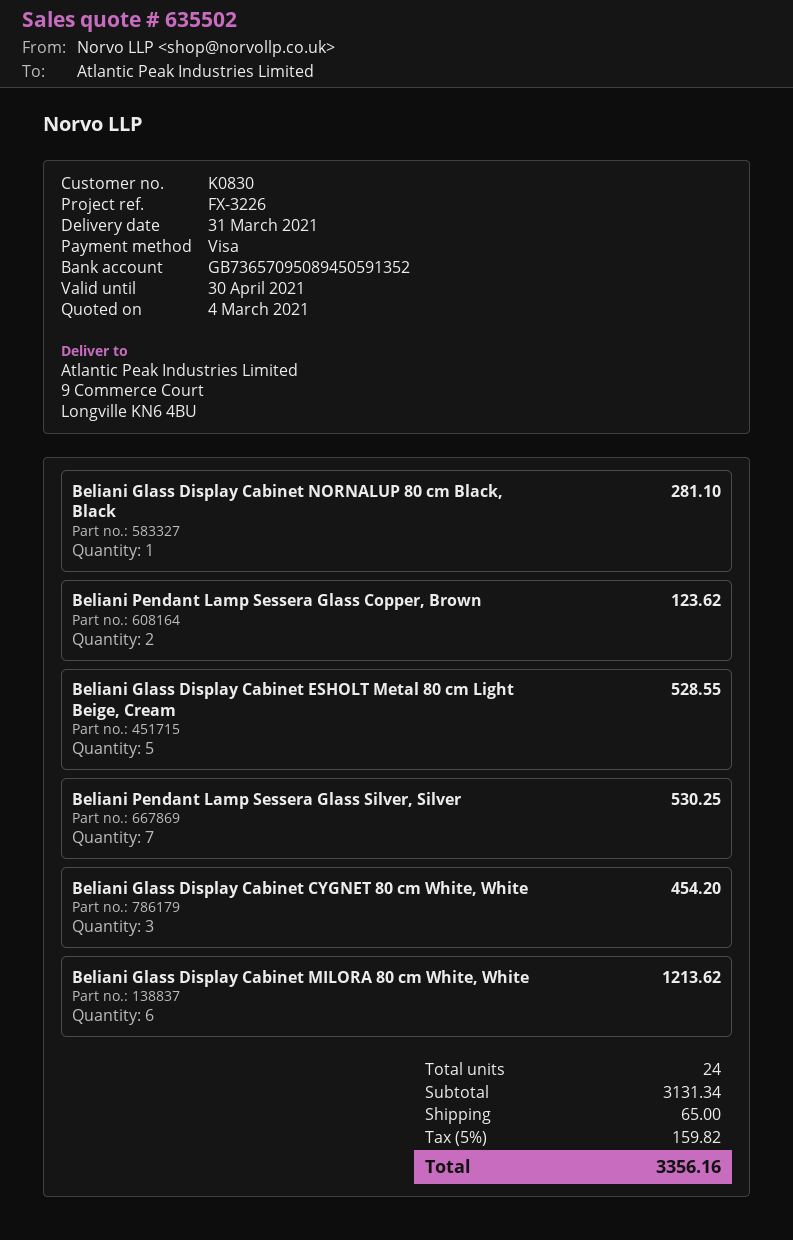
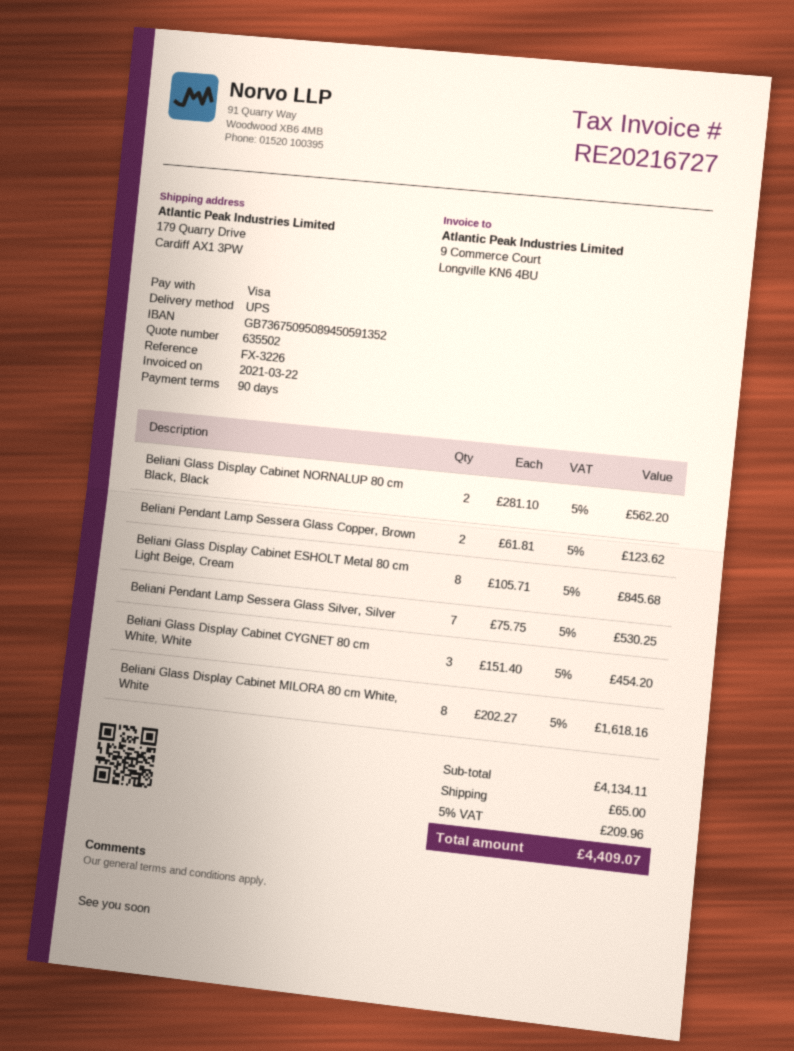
bank account: GB73657095089450591352 -> GB73675095089450591352
ship to: 9 Commerce Court, Longville KN6 4BU -> 179 Quarry Drive, Cardiff AX1 3PW
Beliani Glass Display Cabinet NORNALUP 80 cm Black, Black: 1 for 281.10 -> 2 for 562.20
Beliani Glass Display Cabinet ESHOLT Metal 80 cm Light Beige, Cream: 5 for 528.55 -> 8 for 845.68
Beliani Glass Display Cabinet MILORA 80 cm White, White: 6 for 1213.62 -> 8 for 1618.16
subtotal: 3131.34 -> 4134.11
tax: 5% = 159.82 -> 5% = 209.96
total: 3356.16 -> 4409.07

